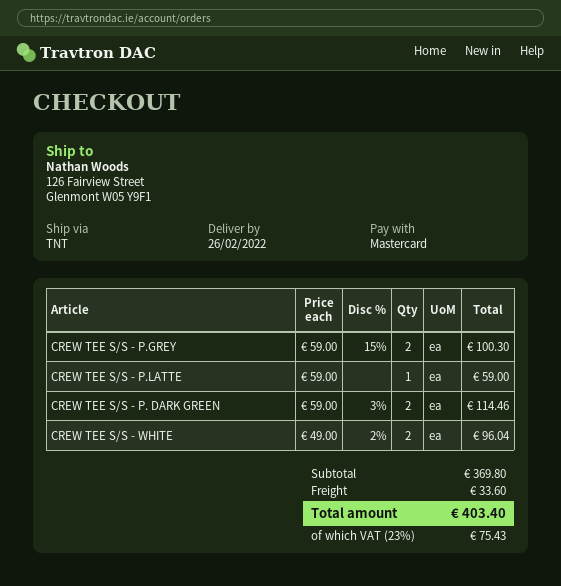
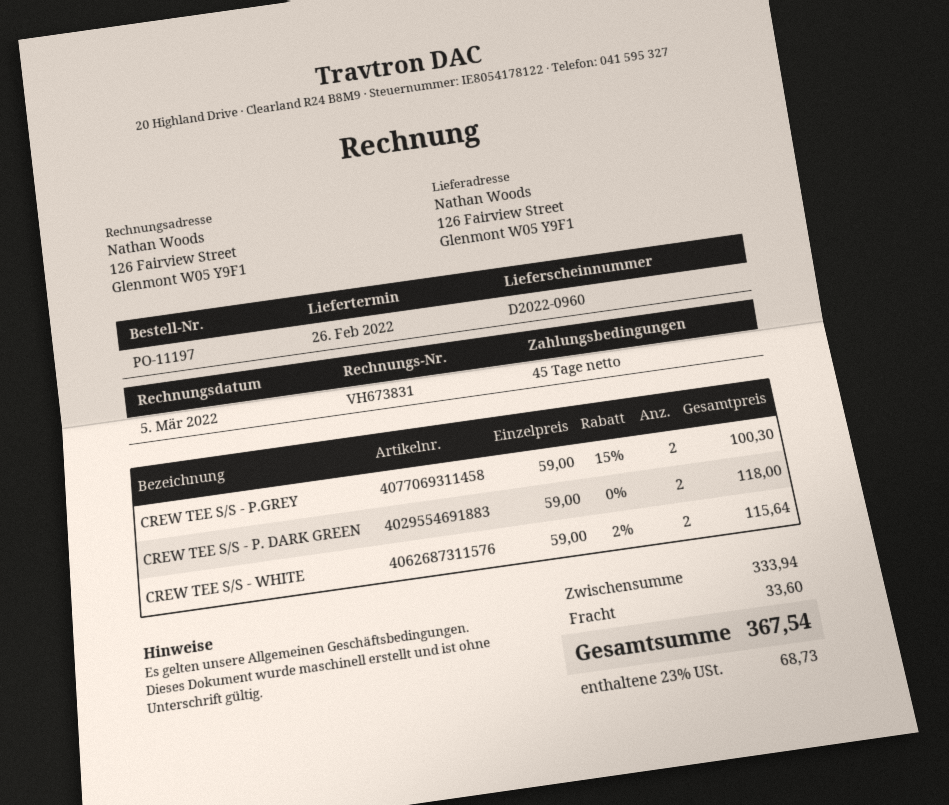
CREW TEE S/S - P.LATTE: 1 x 59.00 = 59.00 -> none
CREW TEE S/S - P. DARK GREEN: 2 x 59.00 - 3% = 114.46 -> 2 x 59.00 = 118.00
CREW TEE S/S - WHITE: 2 x 49.00 - 2% = 96.04 -> 2 x 59.00 - 2% = 115.64
subtotal: 369.80 -> 333.94
tax: 23% = 75.43 -> 23% = 68.73
total: 403.40 -> 367.54

